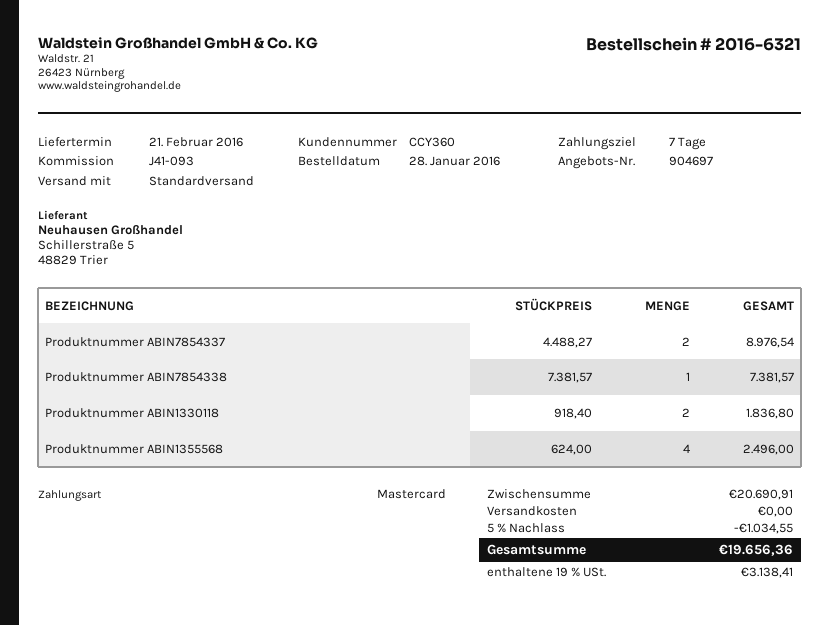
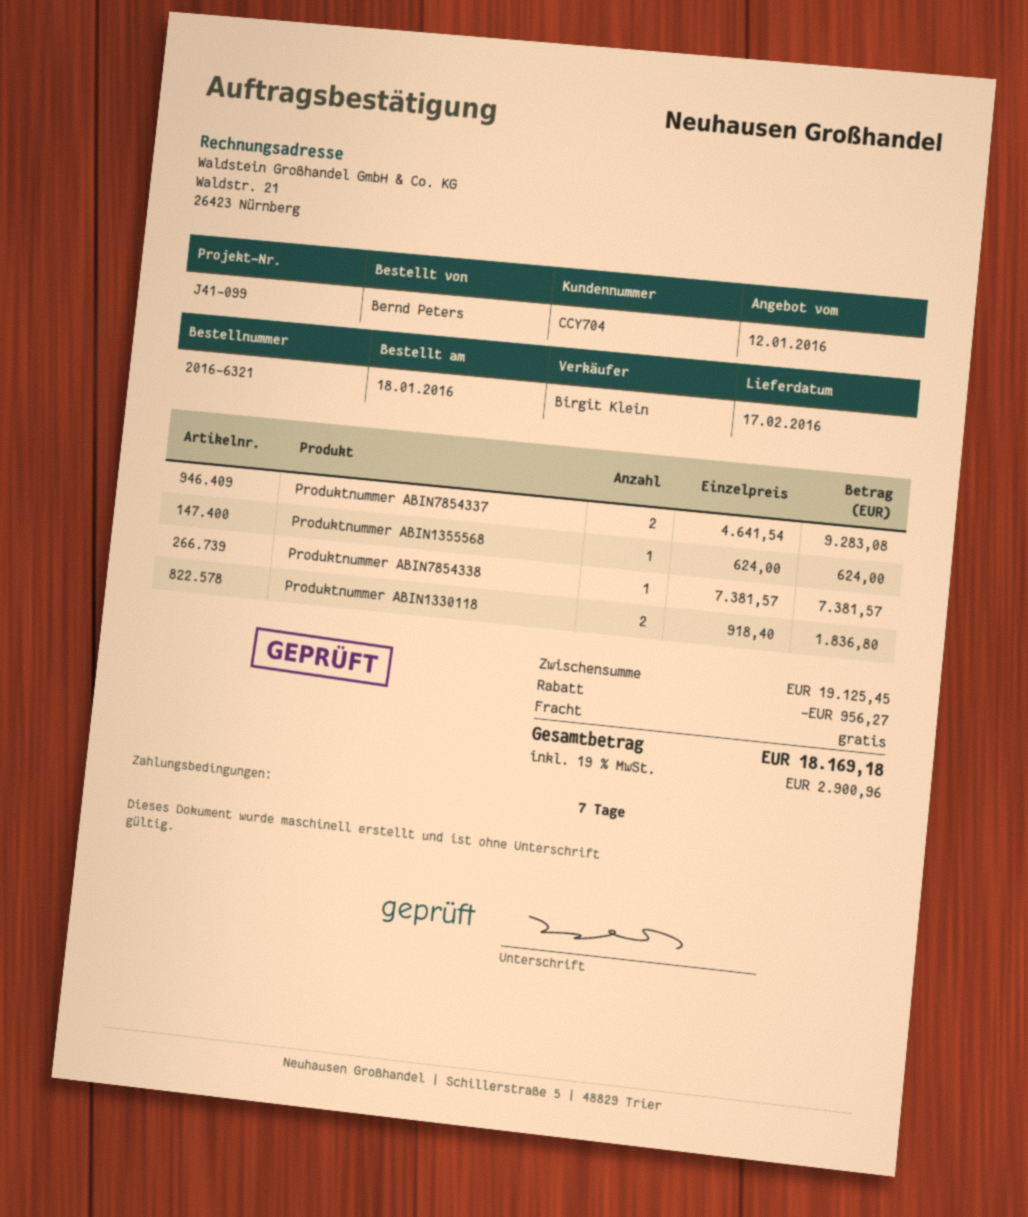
order date: 2016-01-28 -> 2016-01-18
delivery date: 2016-02-21 -> 2016-02-17
customer number: CCY360 -> CCY704
reference: J41-093 -> J41-099
Produktnummer ABIN7854337: 2 x 4488.27 = 8976.54 -> 2 x 4641.54 = 9283.08
Produktnummer ABIN1355568: 4 x 624.00 = 2496.00 -> 1 x 624.00 = 624.00
subtotal: 20690.91 -> 19125.45
discount: 1034.55 -> 956.27
tax: 19% = 3138.41 -> 19% = 2900.96
total: 19656.36 -> 18169.18

